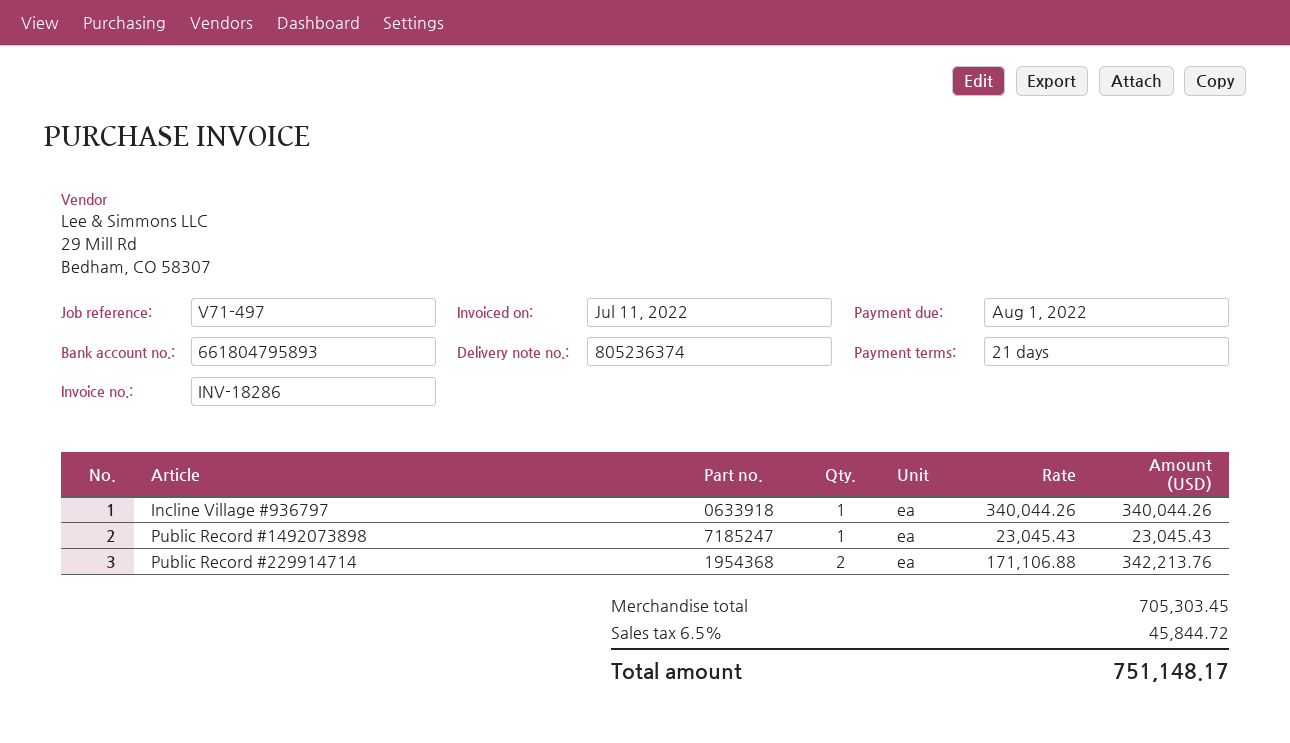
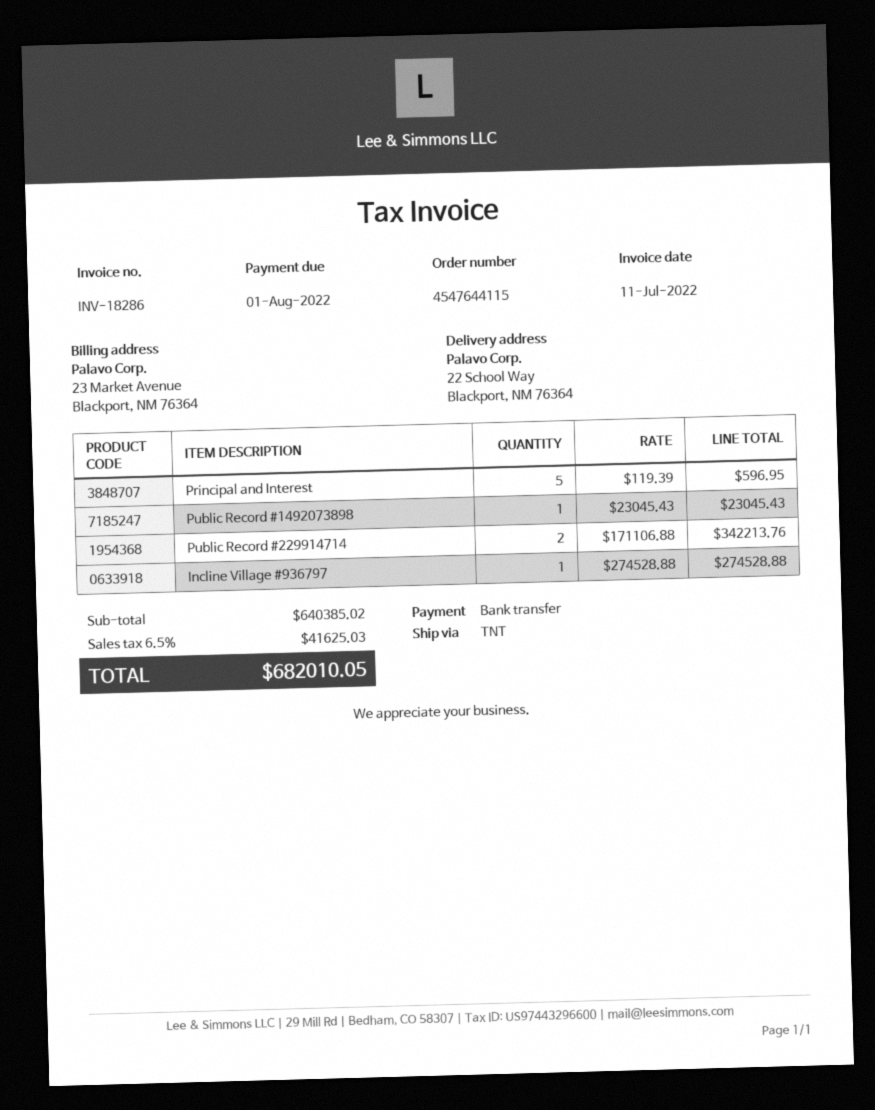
Incline Village #936797: 1 x 340044.26 = 340044.26 -> 1 x 274528.88 = 274528.88
Principal and Interest: none -> 5 x 119.39 = 596.95
subtotal: 705303.45 -> 640385.02
tax: 6.5% = 45844.72 -> 6.5% = 41625.03
total: 751148.17 -> 682010.05

